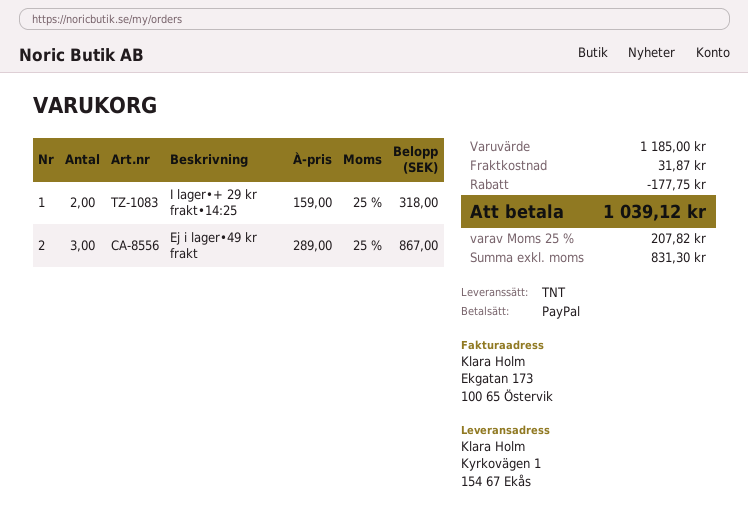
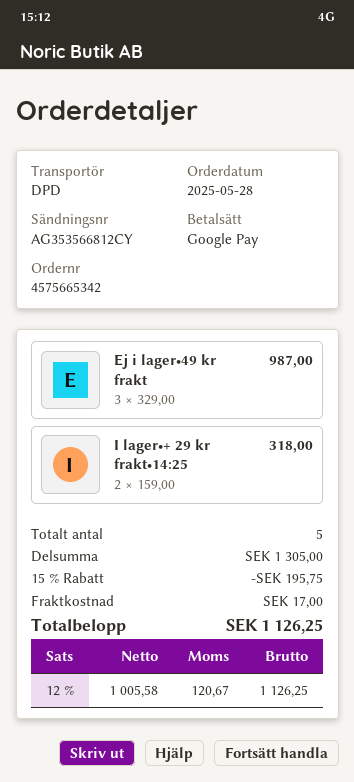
payment method: PayPal -> Google Pay
shipping method: TNT -> DPD
Ej i lager•49 kr frakt: 3 x 289.00 = 867.00 -> 3 x 329.00 = 987.00
subtotal: 1185.00 -> 1305.00
discount: 177.75 -> 195.75
shipping: 31.87 -> 17.00
net: 831.30 -> 1005.58
tax: 25% = 207.82 -> 12% = 120.67
total: 1039.12 -> 1126.25

